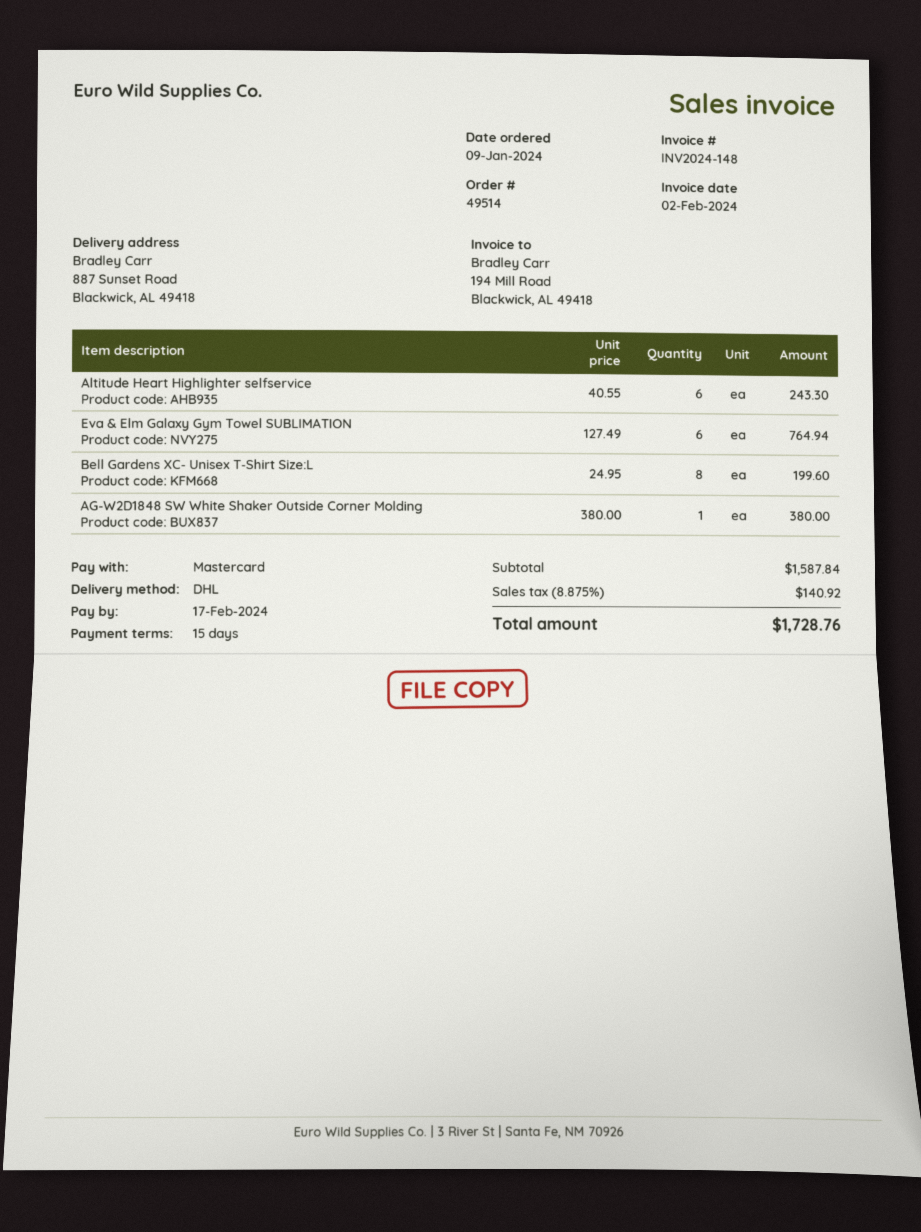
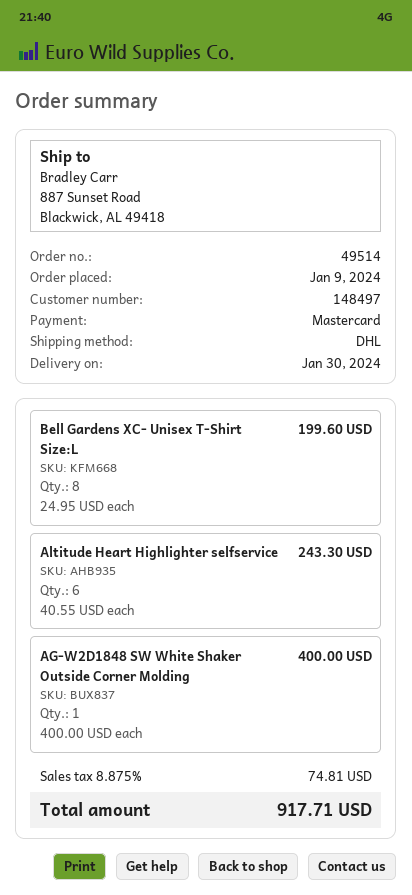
Eva & Elm Galaxy Gym Towel SUBLIMATION: 6 x 127.49 = 764.94 -> none
AG-W2D1848 SW White Shaker Outside Corner Molding: 1 x 380.00 = 380.00 -> 1 x 400.00 = 400.00
tax: 8.875% = 140.92 -> 8.875% = 74.81
total: 1728.76 -> 917.71

